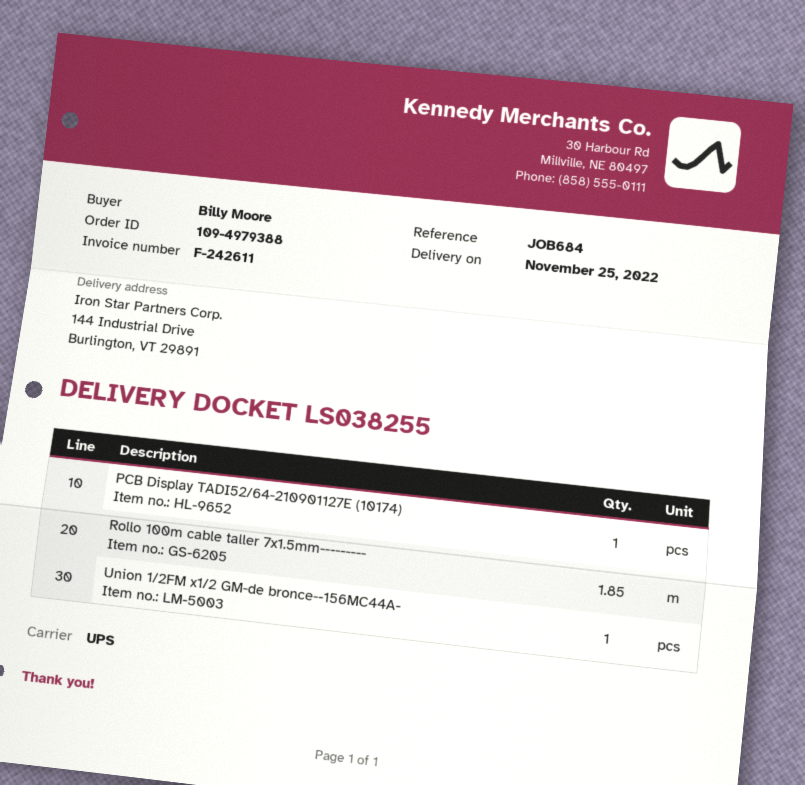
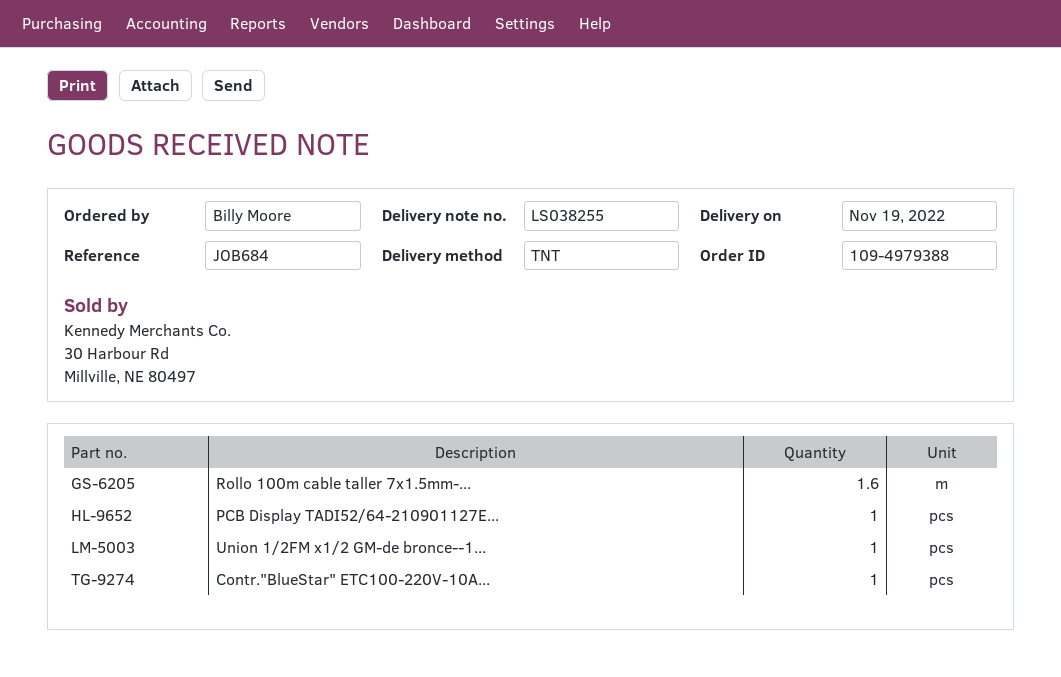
delivery date: 2022-11-25 -> 2022-11-19
shipping method: UPS -> TNT
Rollo 100m cable taller 7x1.5mm---------: 1.85 -> 1.6
Contr."BlueStar" ETC100-220V-10A...: none -> 1

